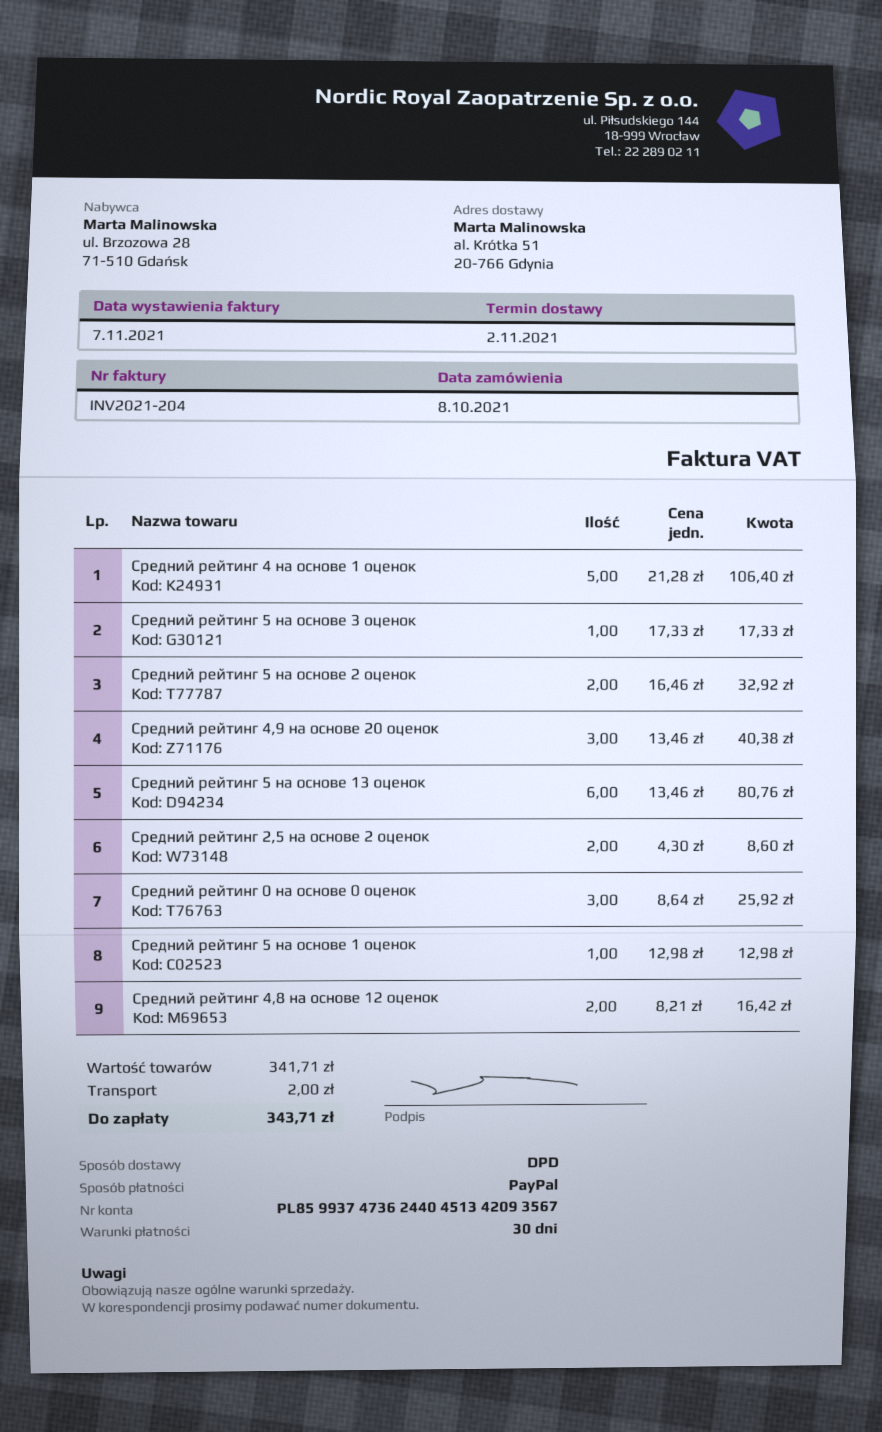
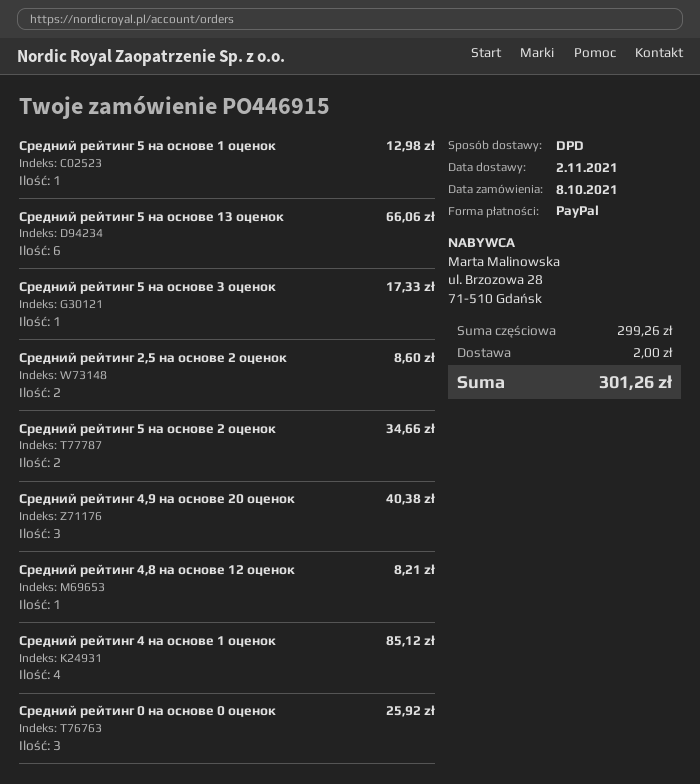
Средний рейтинг 4 на основе 1 оценок: 5 for 106.40 -> 4 for 85.12
Средний рейтинг 5 на основе 2 оценок: 2 for 32.92 -> 2 for 34.66
Средний рейтинг 5 на основе 13 оценок: 6 for 80.76 -> 6 for 66.06
Средний рейтинг 4,8 на основе 12 оценок: 2 for 16.42 -> 1 for 8.21
subtotal: 341.71 -> 299.26
total: 343.71 -> 301.26

